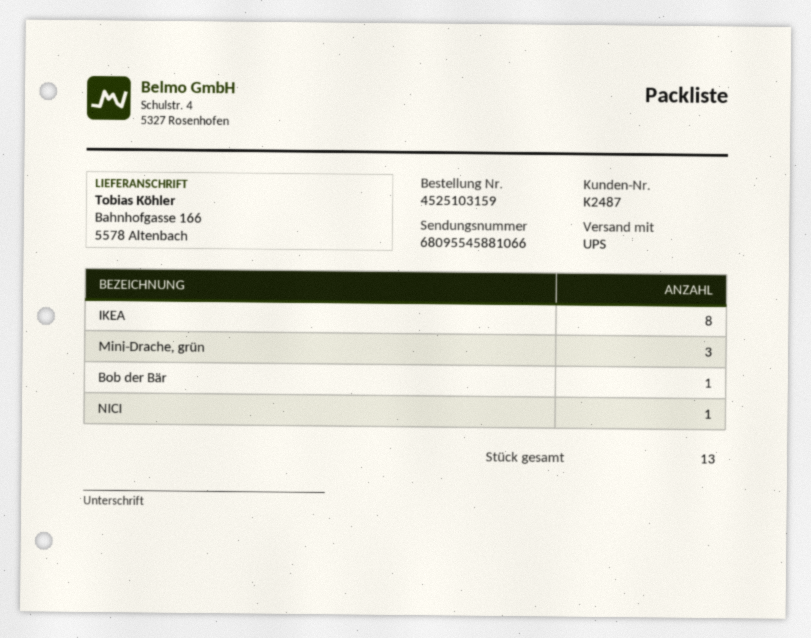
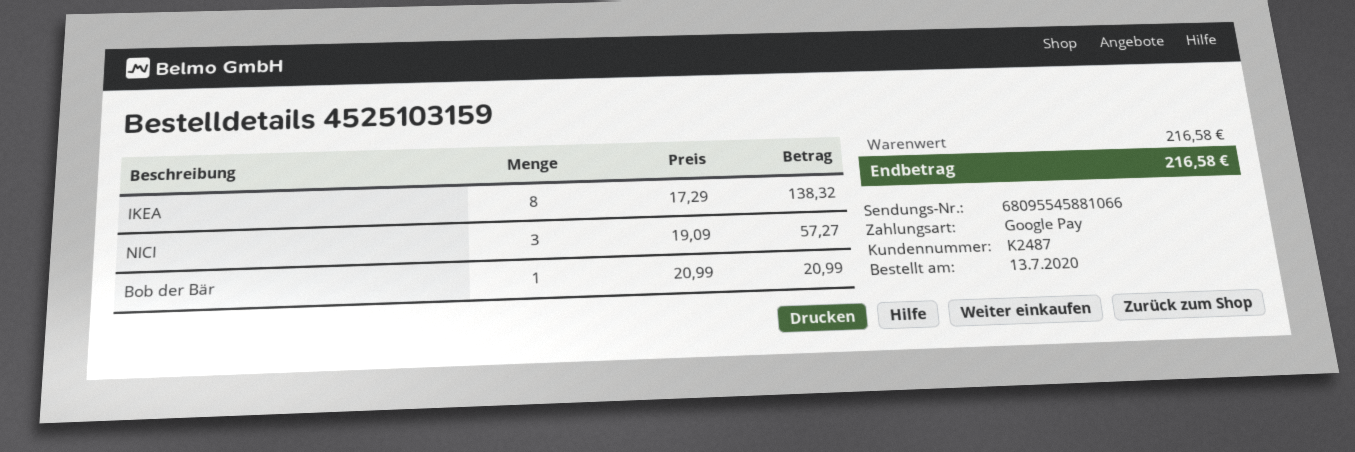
Mini-Drache, grün: 3 -> none
NICI: 1 -> 3

